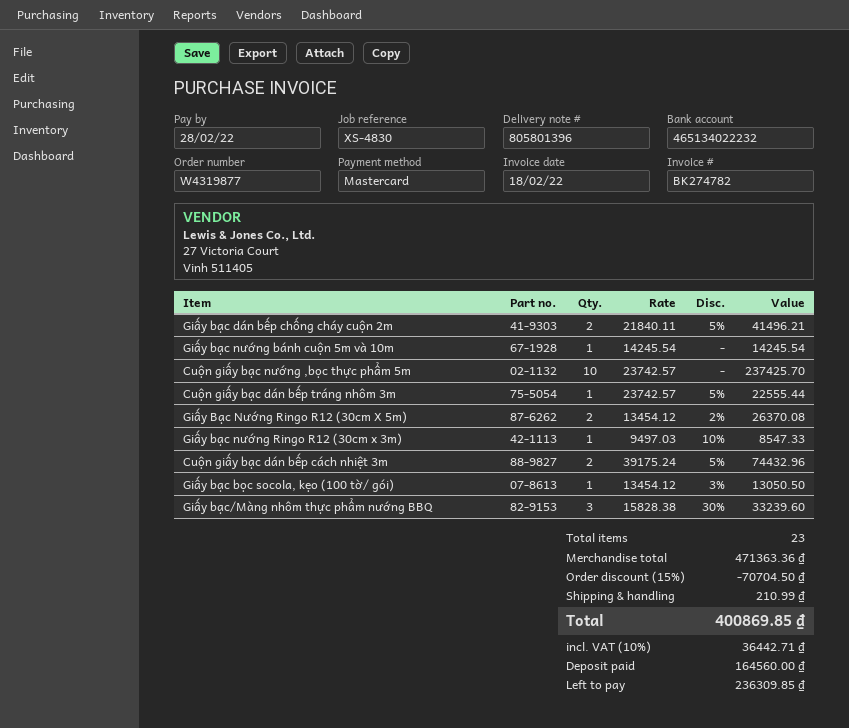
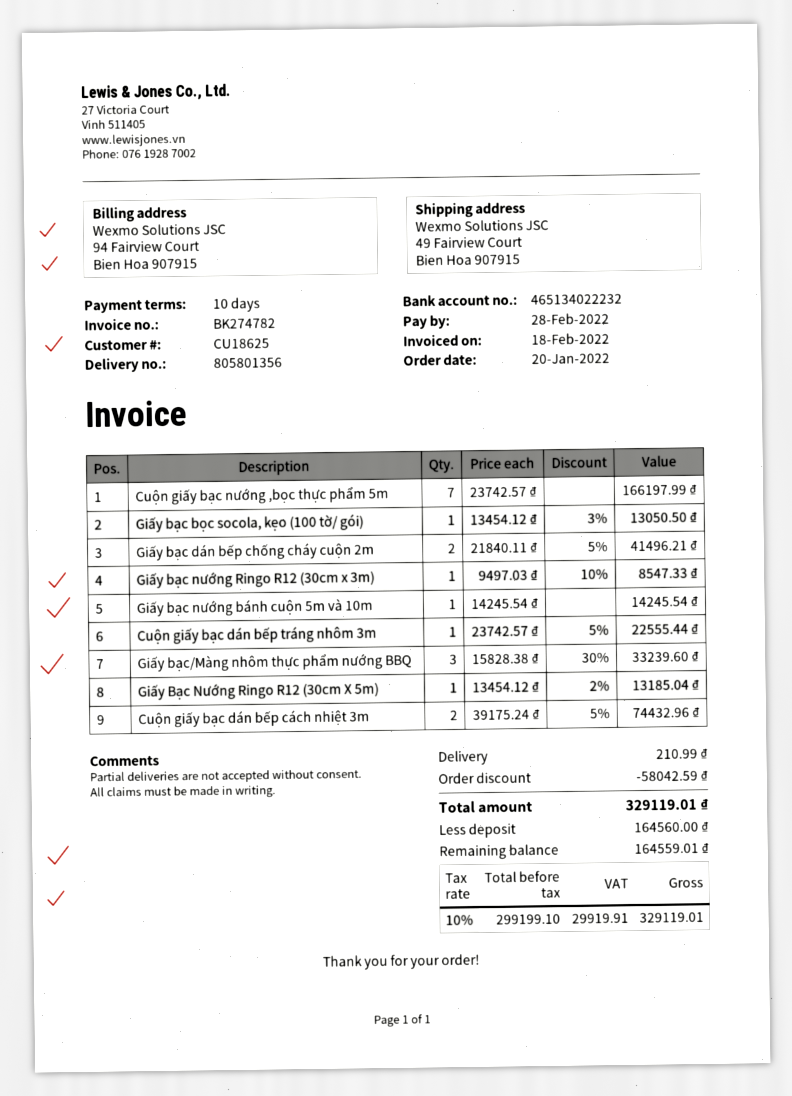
delivery note number: 805801396 -> 805801356
Cuộn giấy bạc nướng ,bọc thực phẩm 5m: 10 x 23742.57 = 237425.70 -> 7 x 23742.57 = 166197.99
Giấy Bạc Nướng Ringo R12 (30cm X 5m): 2 x 13454.12 - 2% = 26370.08 -> 1 x 13454.12 - 2% = 13185.04
discount: 70704.50 -> 58042.59
tax: 10% = 36442.71 -> 10% = 29919.91
total: 400869.85 -> 329119.01
balance: 236309.85 -> 164559.01

